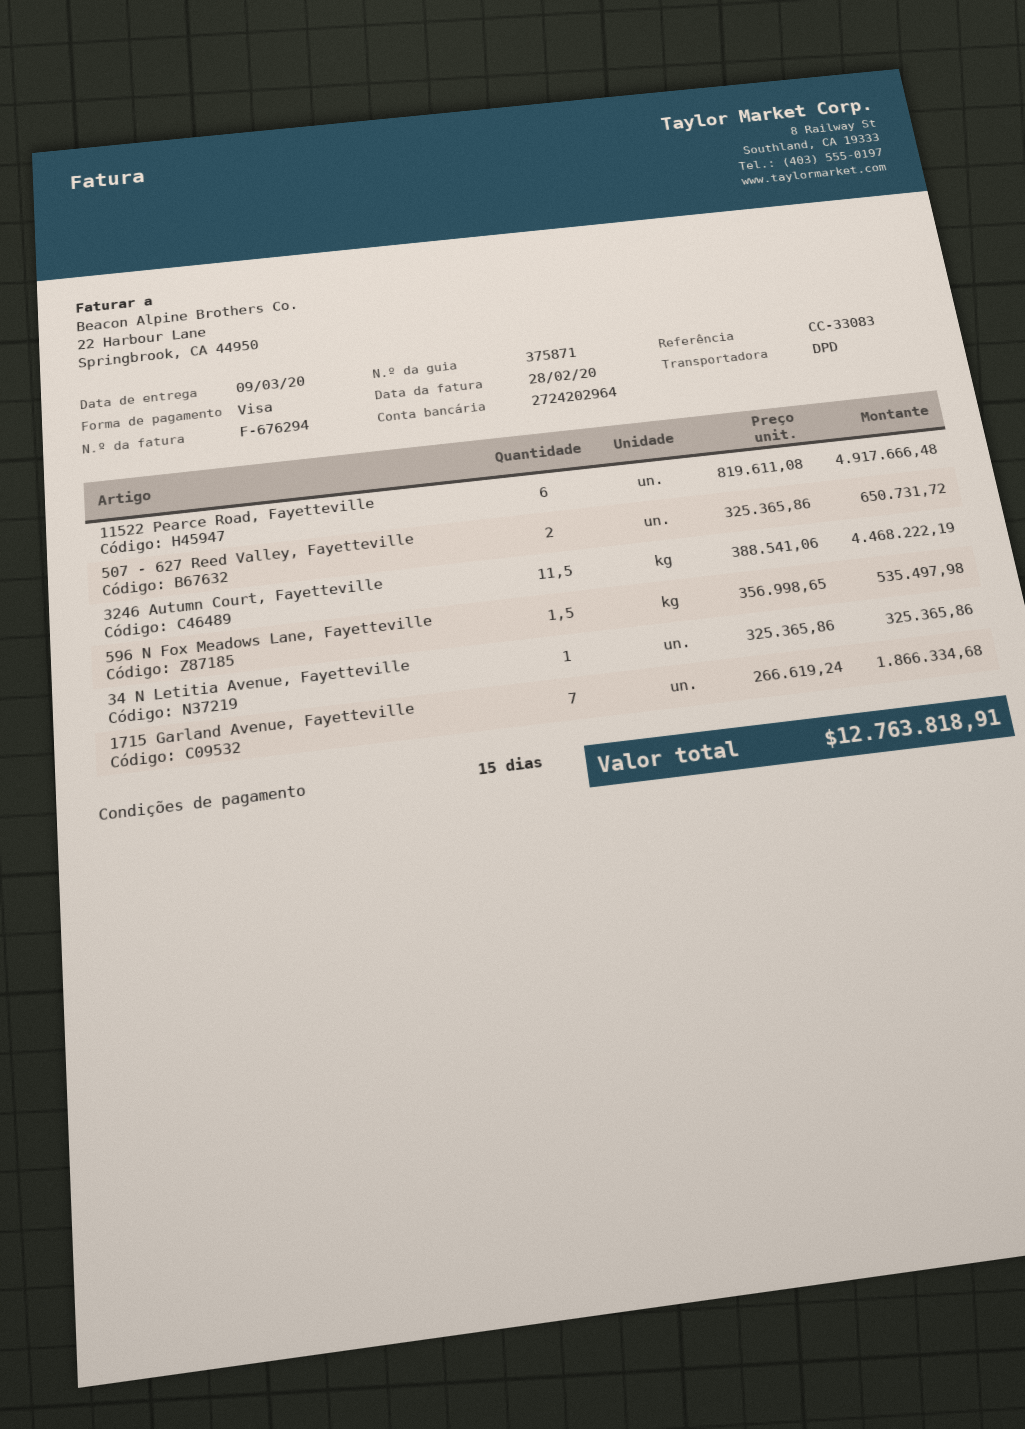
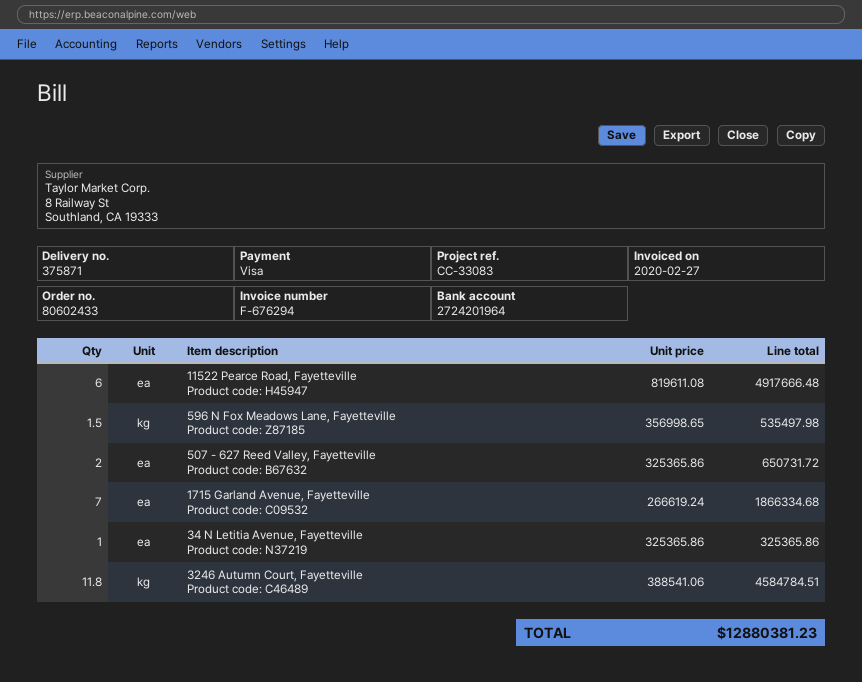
invoice date: 2020-02-28 -> 2020-02-27
bank account: 2724202964 -> 2724201964
3246 Autumn Court, Fayetteville: 11.5 x 388541.06 = 4468222.19 -> 11.8 x 388541.06 = 4584784.51
total: 12763818.91 -> 12880381.23

